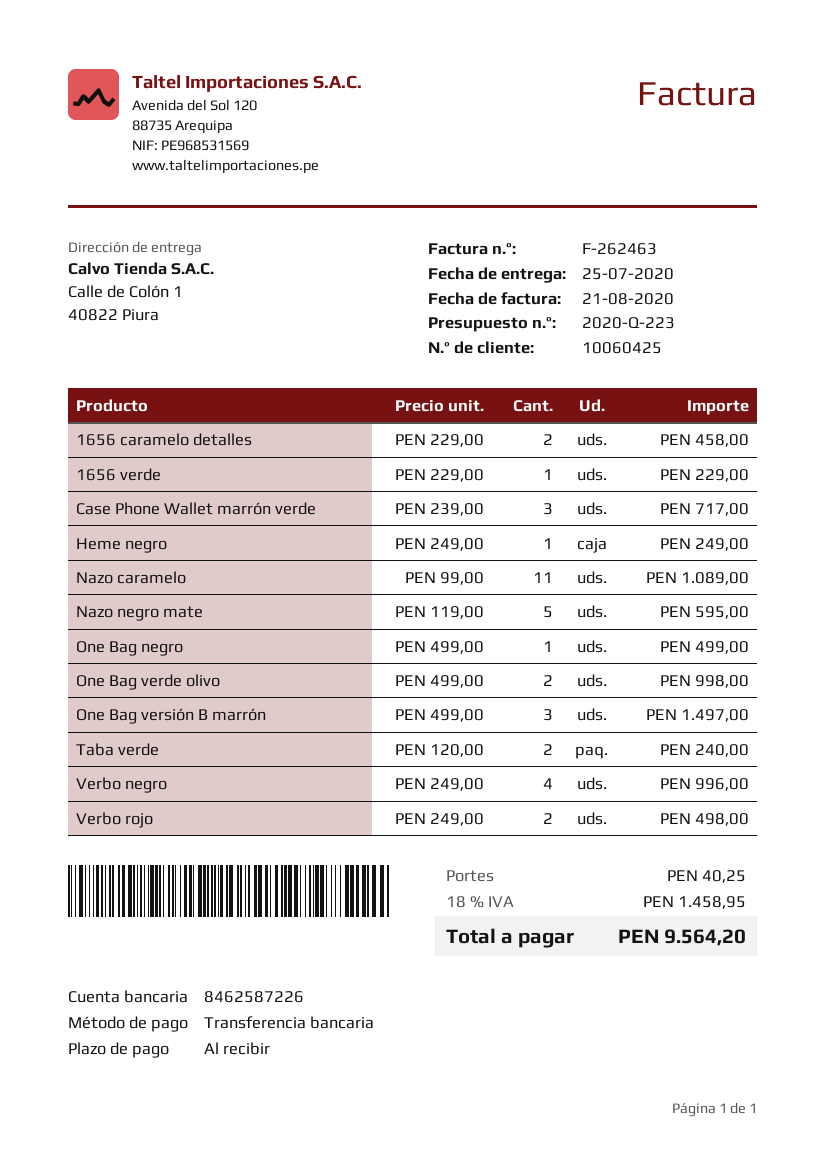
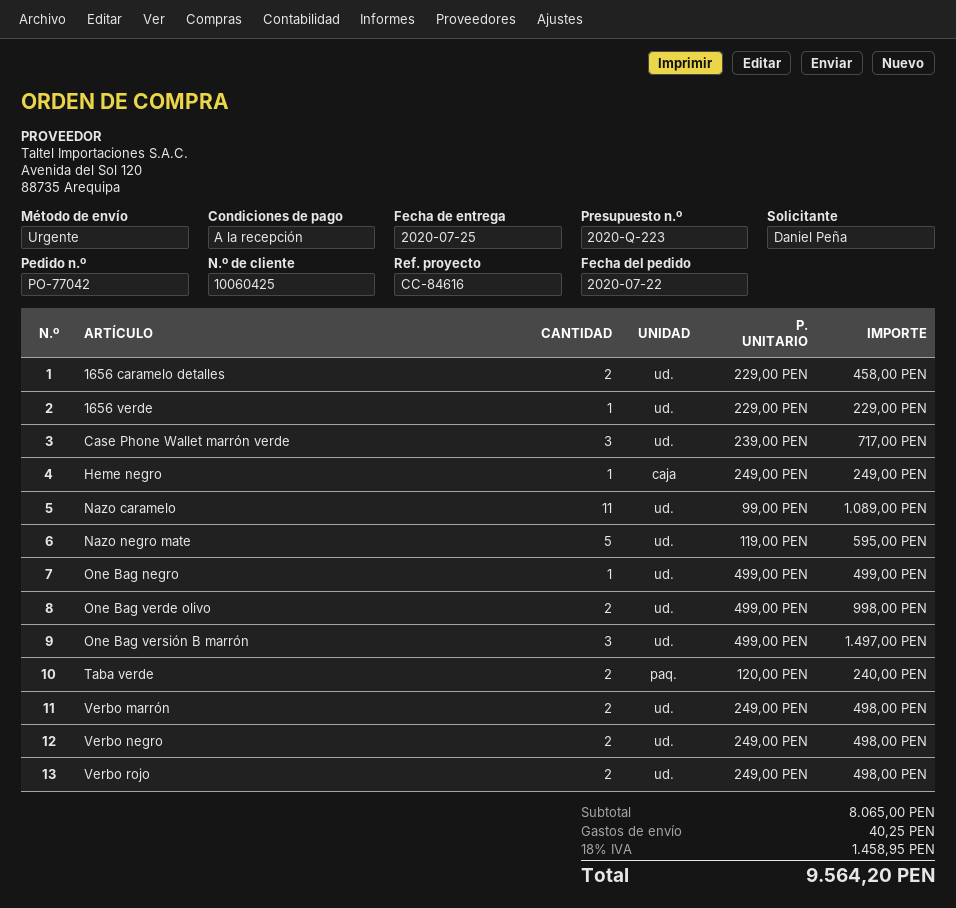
Verbo negro: 4 x 249.00 = 996.00 -> 2 x 249.00 = 498.00
Verbo marrón: none -> 2 x 249.00 = 498.00

